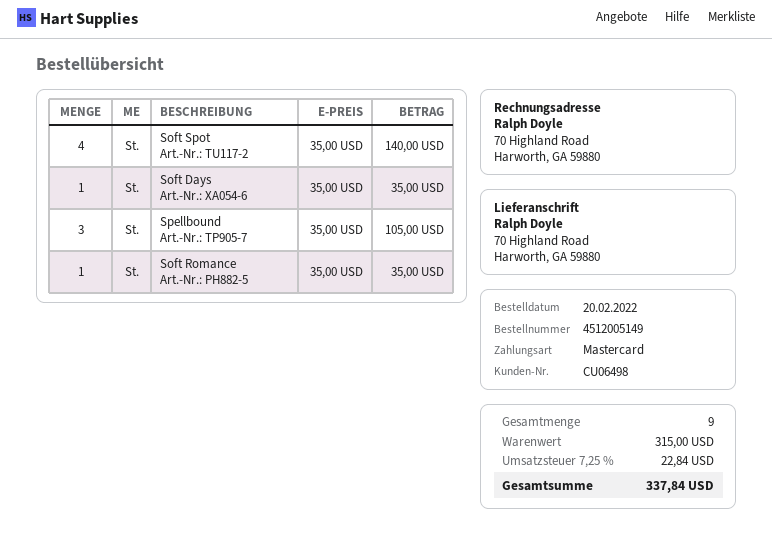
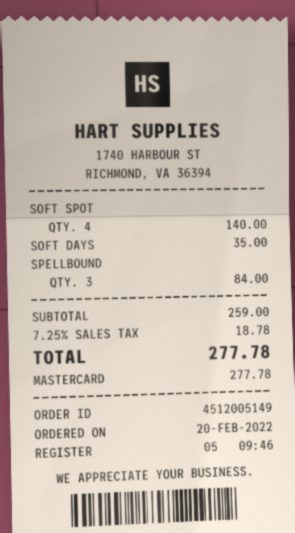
Spellbound: 3 for 105.00 -> 3 for 84.00
Soft Romance: 1 for 35.00 -> none
subtotal: 315.00 -> 259.00
tax: 7.25% = 22.84 -> 7.25% = 18.78
total: 337.84 -> 277.78

